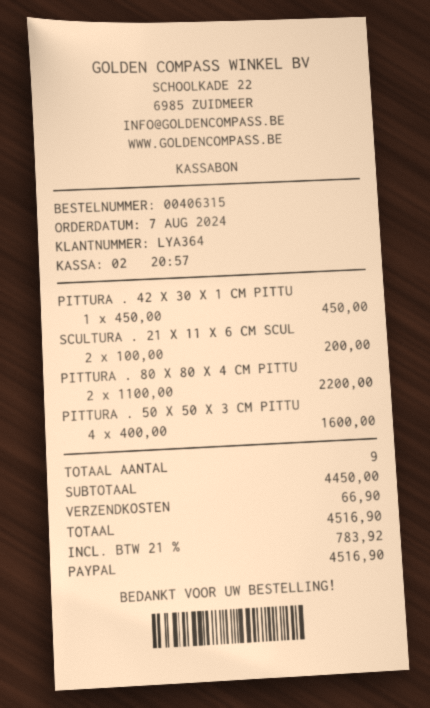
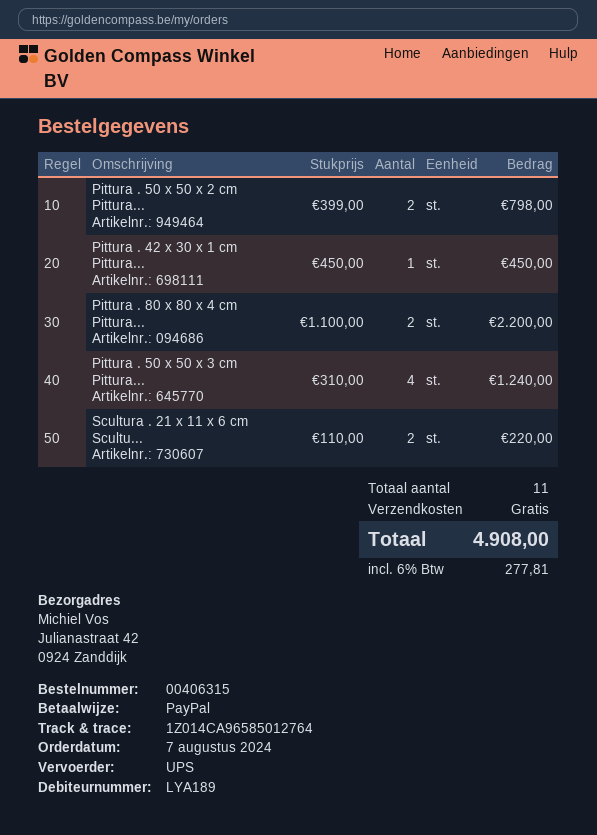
customer number: LYA364 -> LYA189
SCULTURA . 21 X 11 X 6 CM SCUL: 2 x 100.00 = 200.00 -> 2 x 110.00 = 220.00
PITTURA . 50 X 50 X 3 CM PITTU: 4 x 400.00 = 1600.00 -> 4 x 310.00 = 1240.00
Pittura . 50 x 50 x 2 cm Pittura...: none -> 2 x 399.00 = 798.00
total quantity: 9 -> 11
shipping: 66.90 -> 0.00
tax: 21% = 783.92 -> 6% = 277.81
total: 4516.90 -> 4908.00

